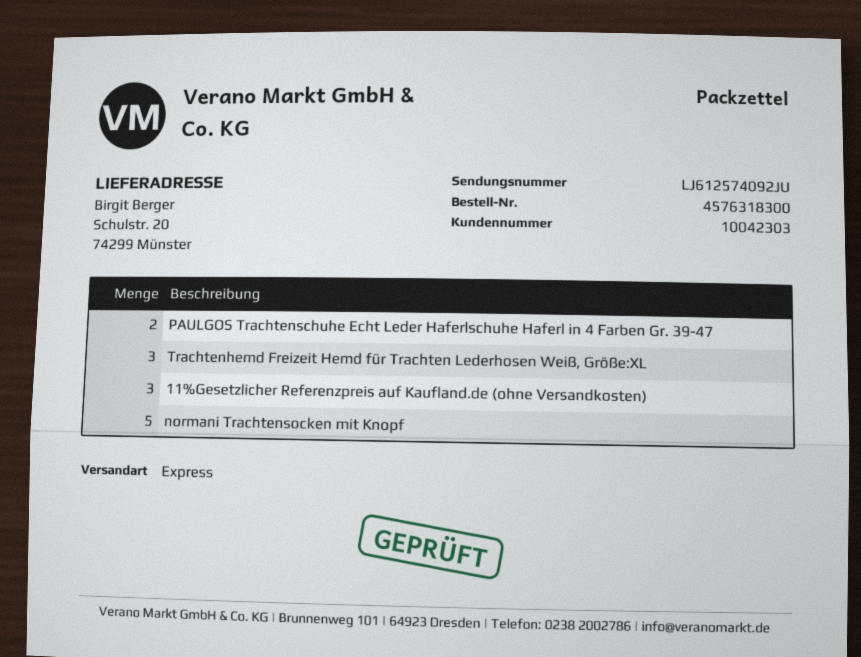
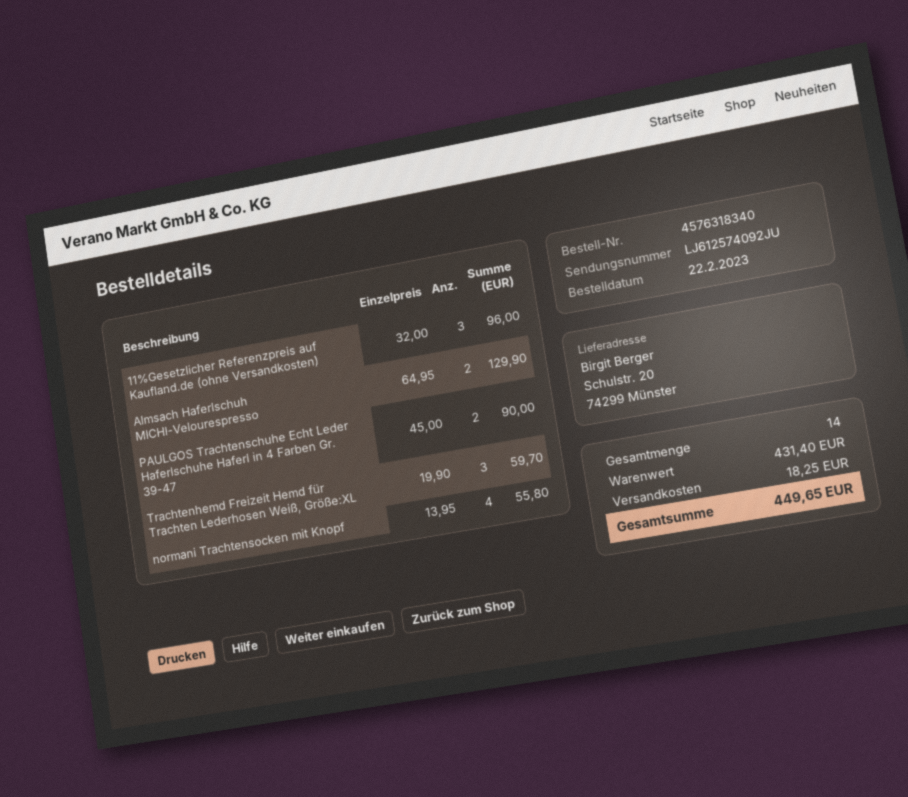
order number: 4576318300 -> 4576318340
normani Trachtensocken mit Knopf: 5 -> 4
Almsach Haferlschuh MICHI-Velourespresso: none -> 2

